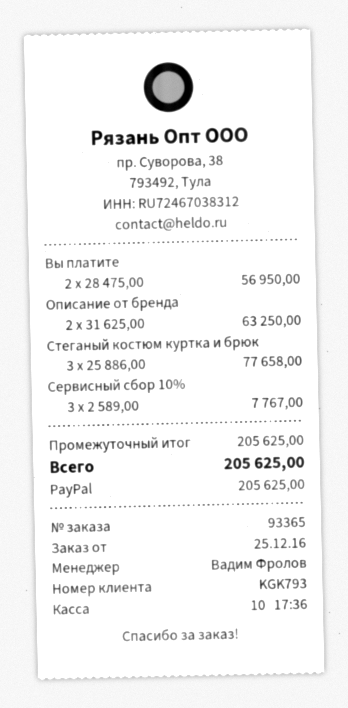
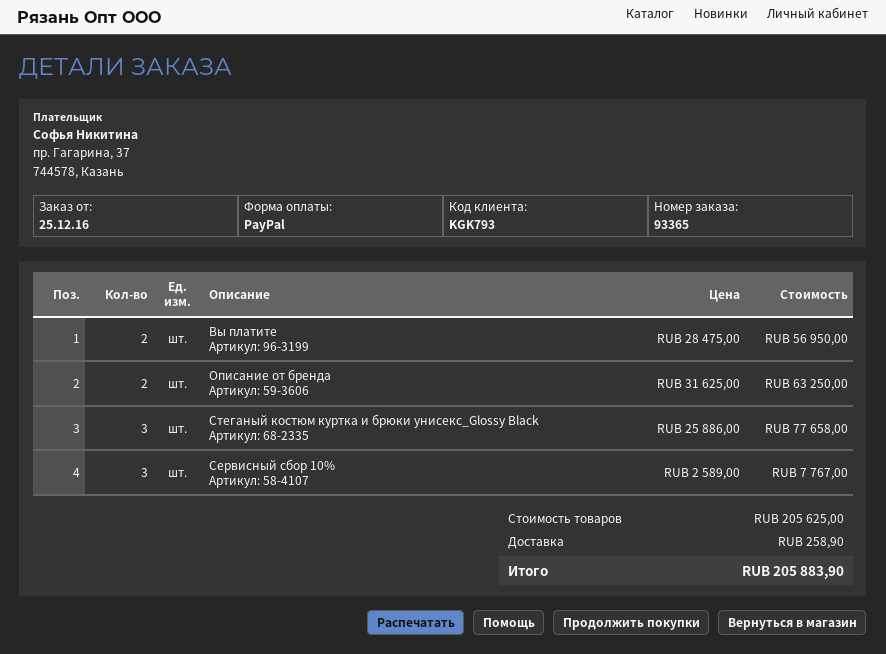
shipping: none -> 258.90
total: 205625.00 -> 205883.90

